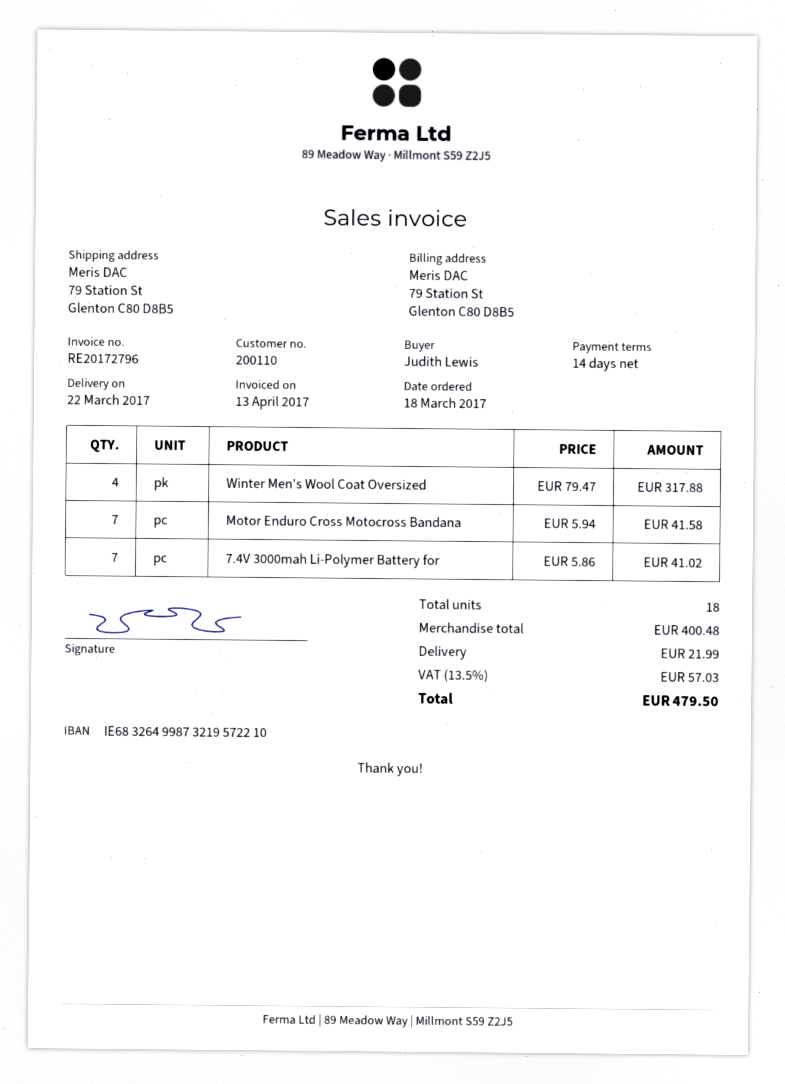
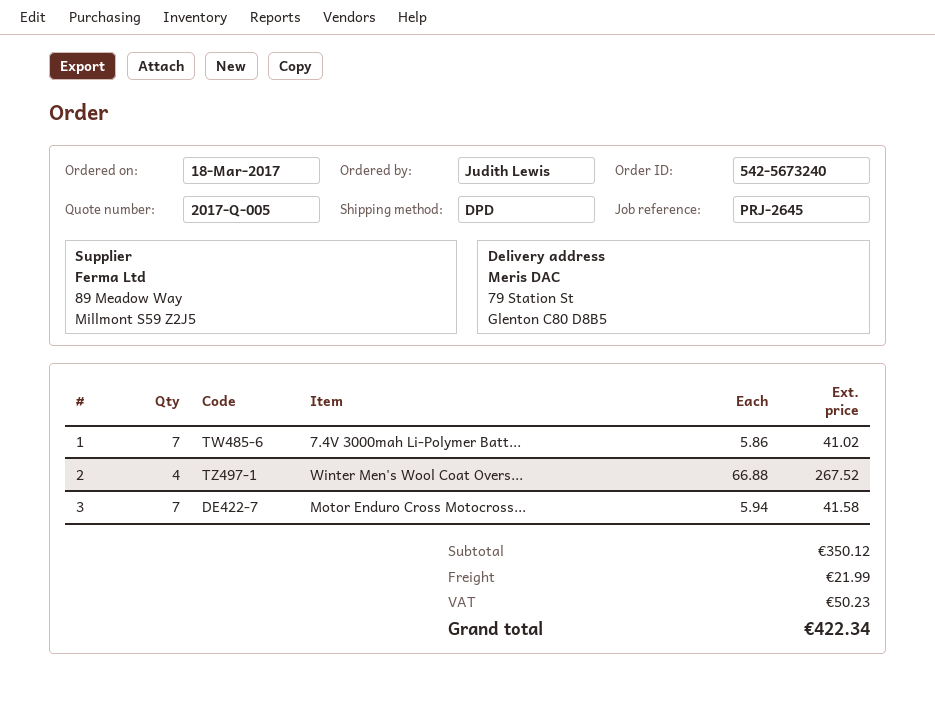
Winter Men's Wool Coat Oversized: 4 x 79.47 = 317.88 -> 4 x 66.88 = 267.52
subtotal: 400.48 -> 350.12
tax: 57.03 -> 50.23
total: 479.50 -> 422.34

